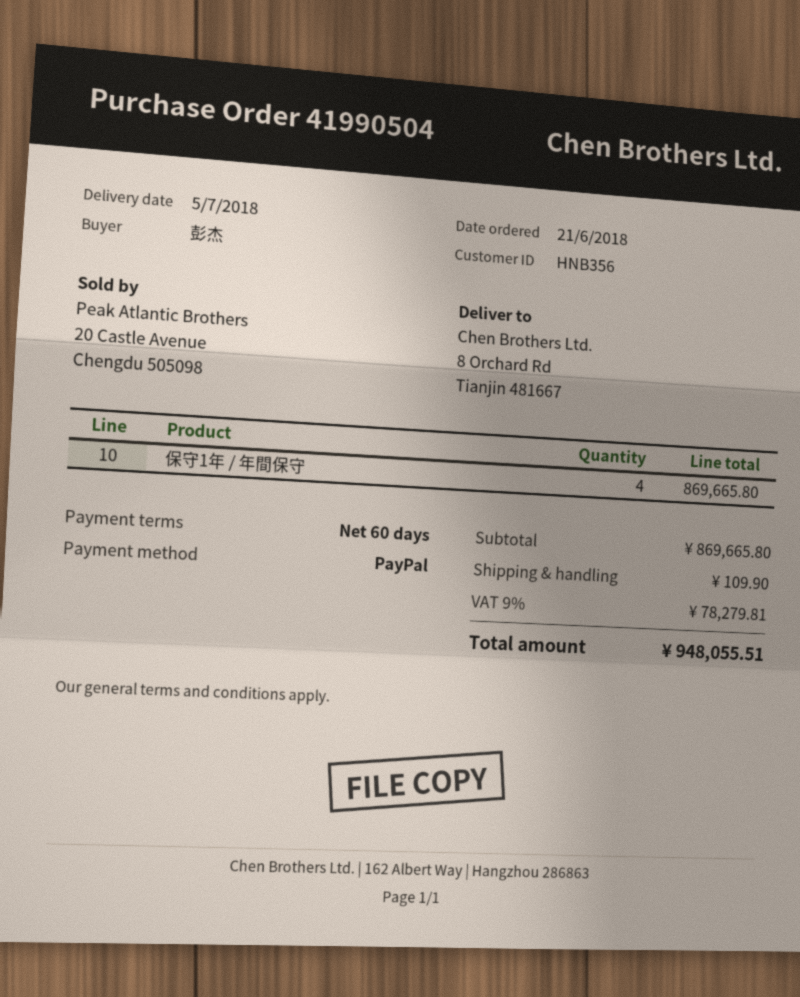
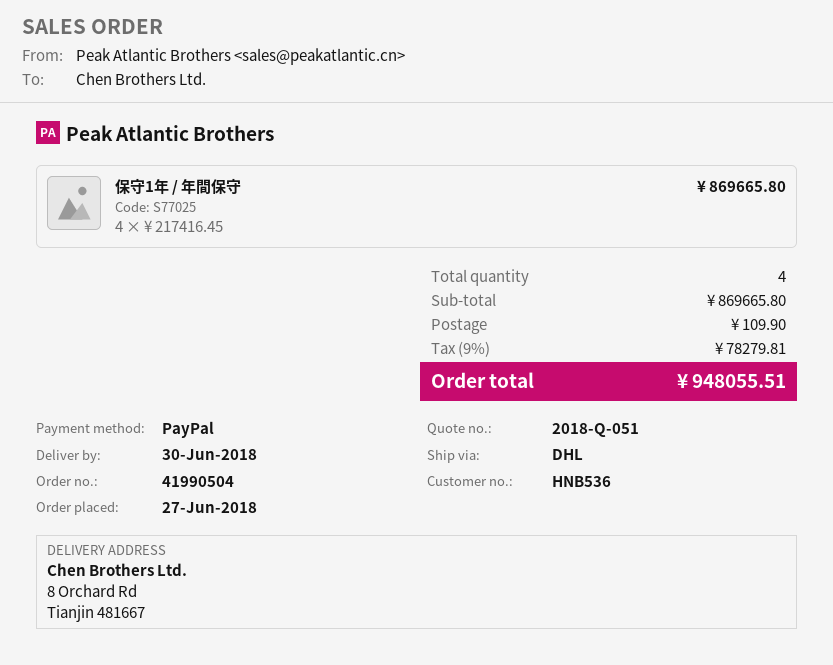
order date: 2018-06-21 -> 2018-06-27
delivery date: 2018-07-05 -> 2018-06-30
customer number: HNB356 -> HNB536

